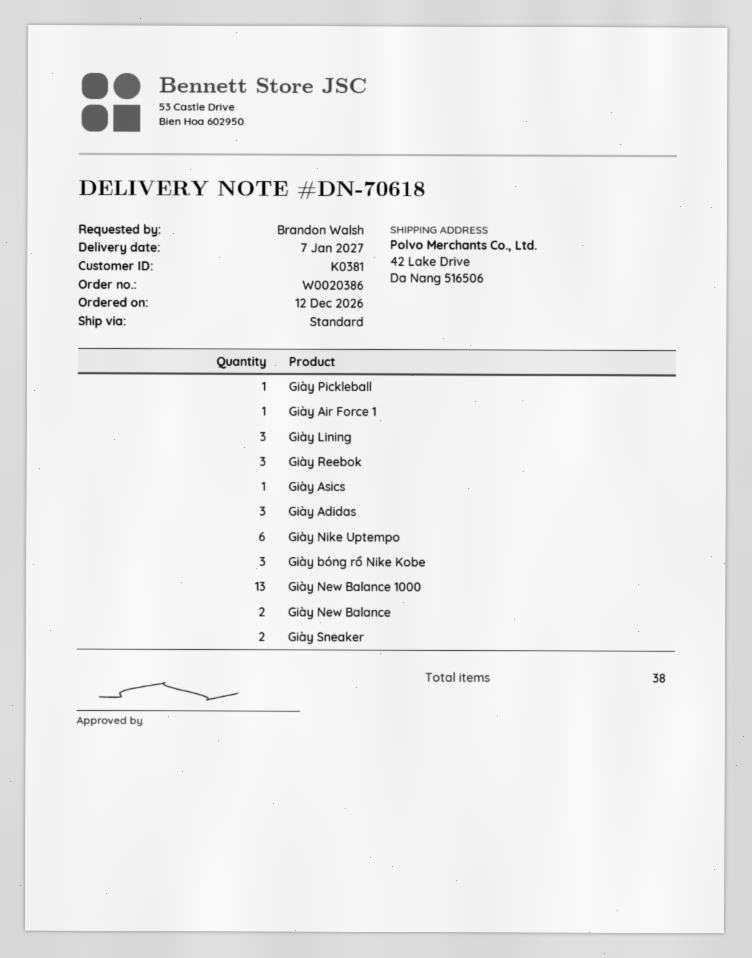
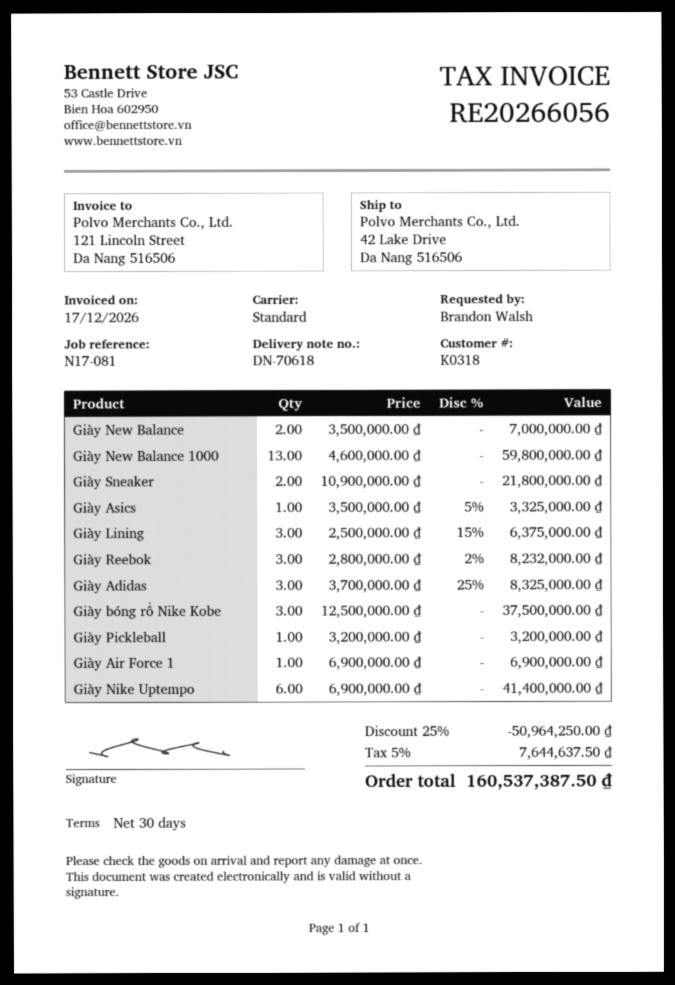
customer number: K0381 -> K0318

